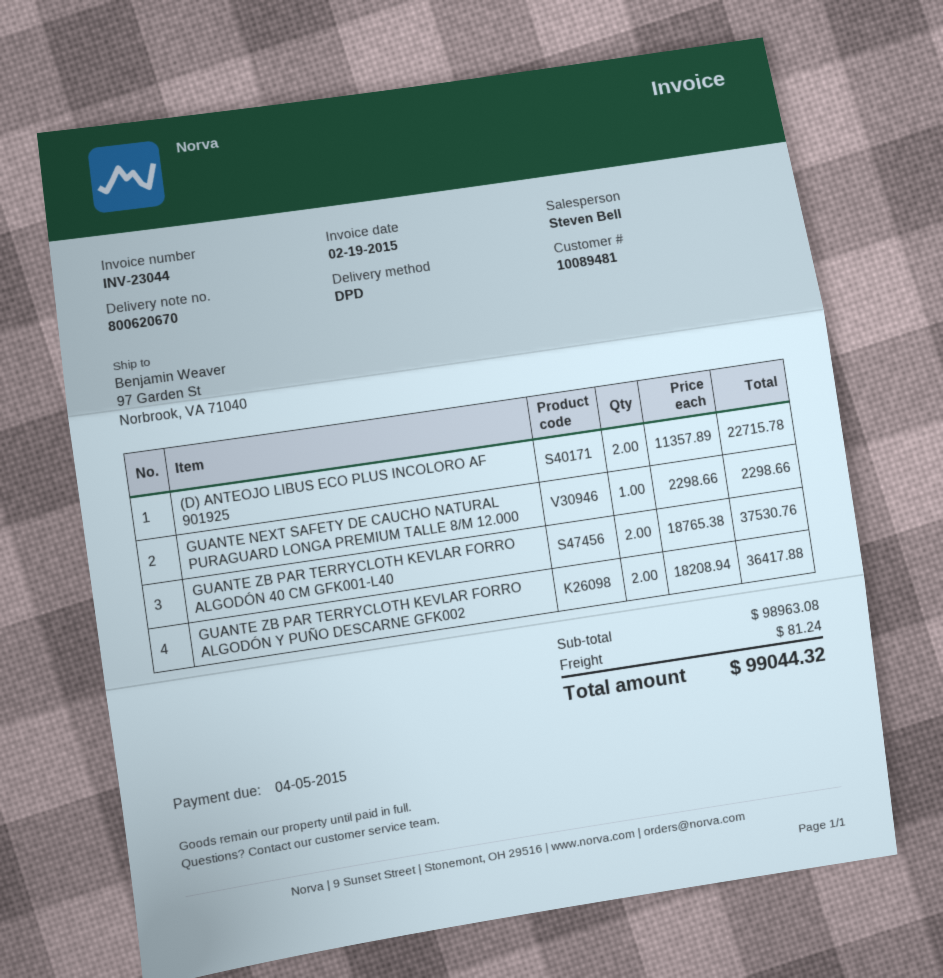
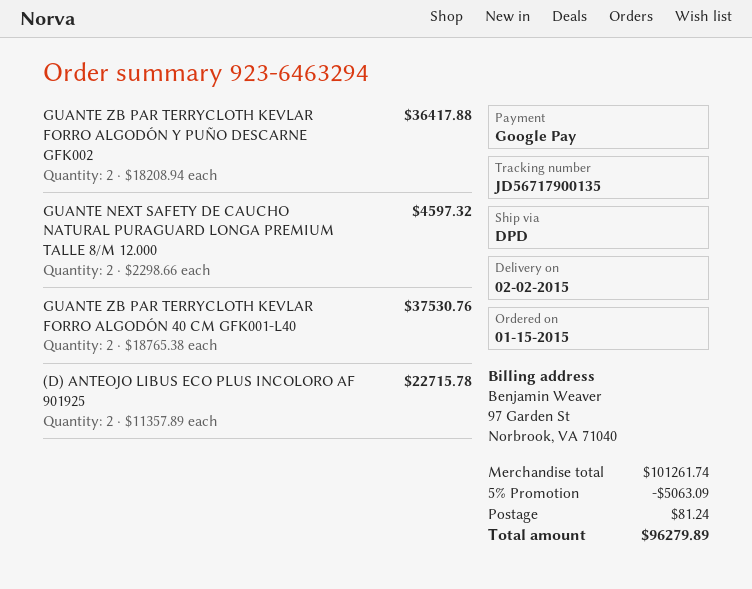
GUANTE NEXT SAFETY DE CAUCHO NATURAL PURAGUARD LONGA PREMIUM TALLE 8/M 12.000: 1 x 2298.66 = 2298.66 -> 2 x 2298.66 = 4597.32
subtotal: 98963.08 -> 101261.74
discount: none -> 5% = 5063.09
total: 99044.32 -> 96279.89

